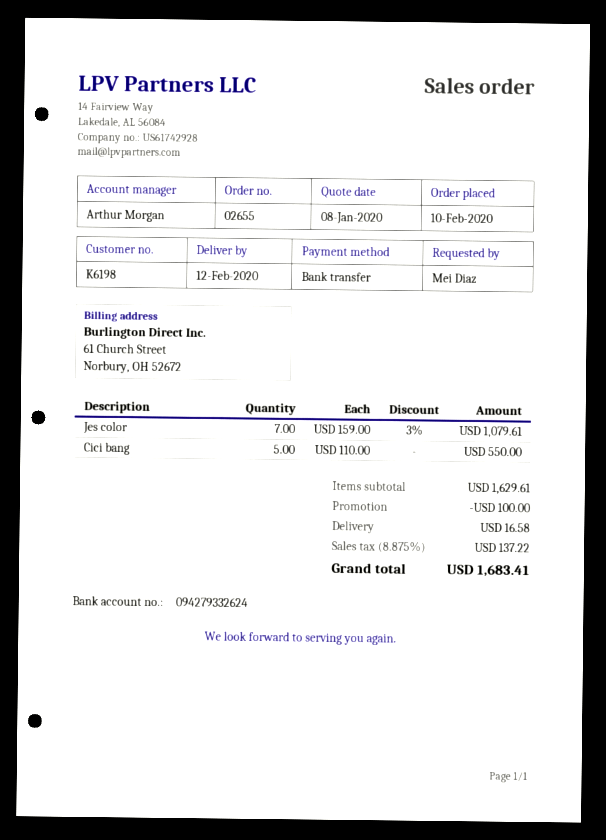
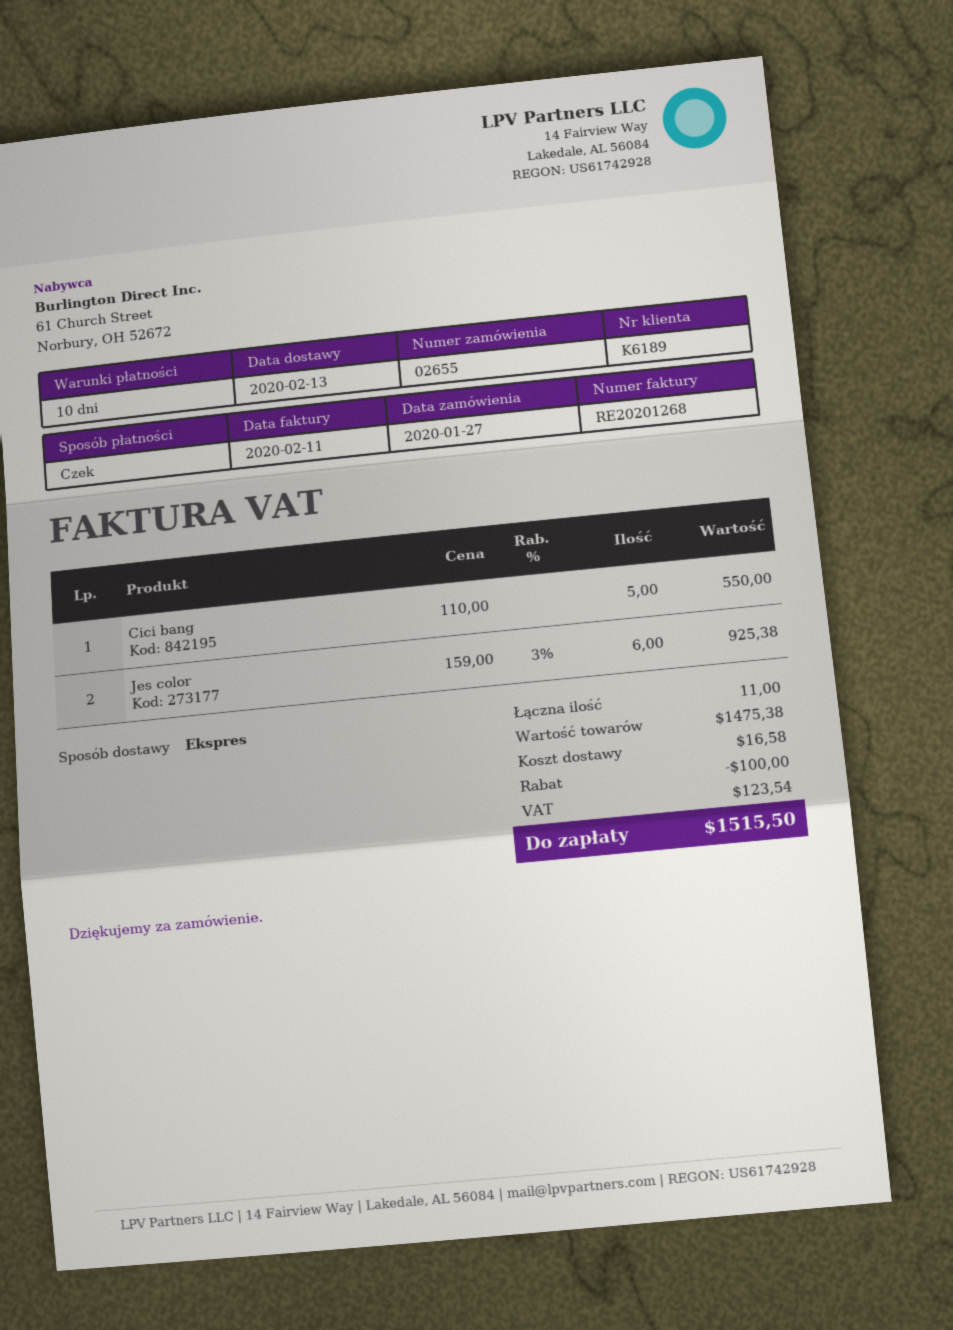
order date: 2020-02-10 -> 2020-01-27
delivery date: 2020-02-12 -> 2020-02-13
customer number: K6198 -> K6189
payment method: bank transfer -> cheque
Jes color: 7 x 159.00 - 3% = 1079.61 -> 6 x 159.00 - 3% = 925.38
subtotal: 1629.61 -> 1475.38
tax: 137.22 -> 123.54
total: 1683.41 -> 1515.50

